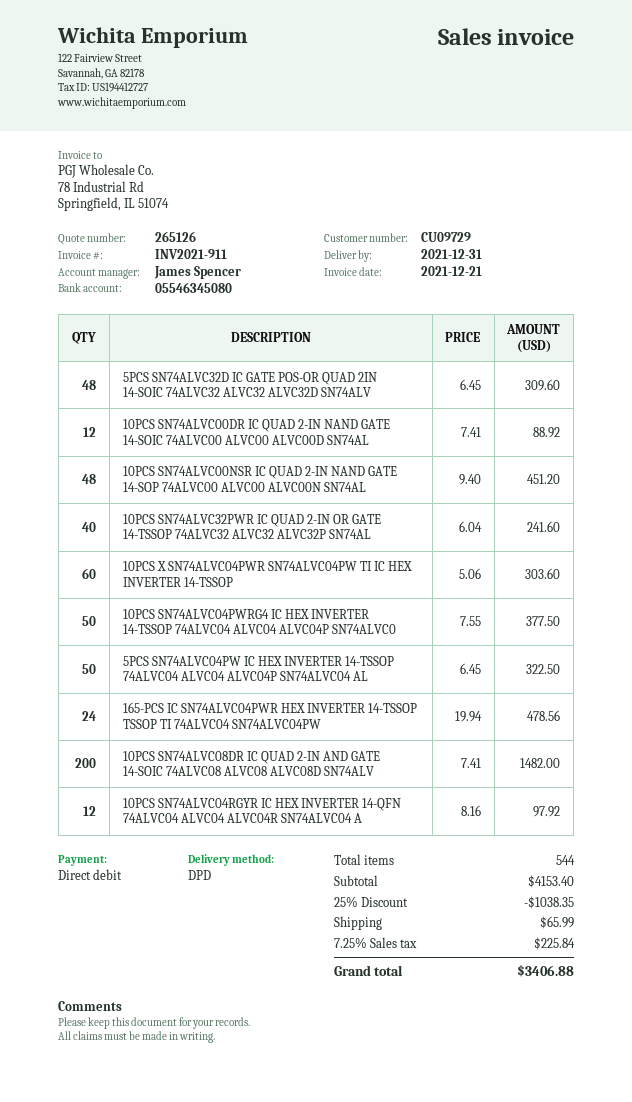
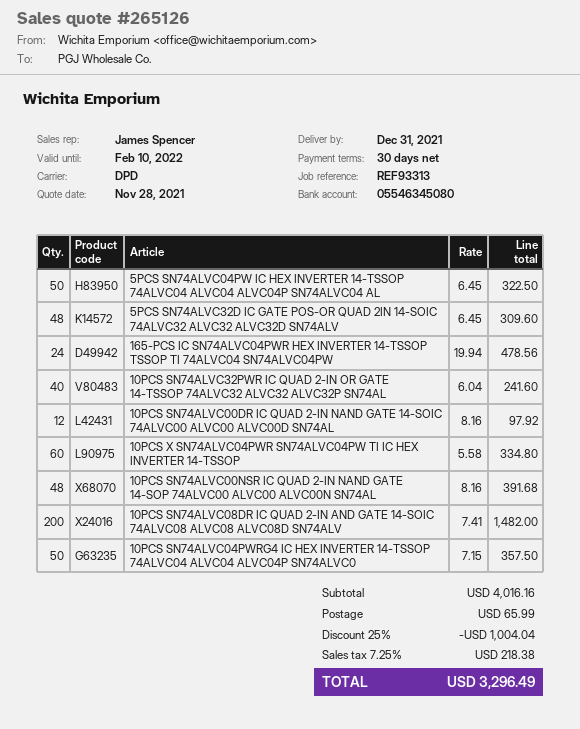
10PCS SN74ALVC00DR IC QUAD 2-IN NAND GATE 14-SOIC 74ALVC00 ALVC00 ALVC00D SN74AL: 12 x 7.41 = 88.92 -> 12 x 8.16 = 97.92
10PCS SN74ALVC00NSR IC QUAD 2-IN NAND GATE 14-SOP 74ALVC00 ALVC00 ALVC00N SN74AL: 48 x 9.40 = 451.20 -> 48 x 8.16 = 391.68
10PCS X SN74ALVC04PWR SN74ALVC04PW TI IC HEX INVERTER 14-TSSOP: 60 x 5.06 = 303.60 -> 60 x 5.58 = 334.80
10PCS SN74ALVC04PWRG4 IC HEX INVERTER 14-TSSOP 74ALVC04 ALVC04 ALVC04P SN74ALVC0: 50 x 7.55 = 377.50 -> 50 x 7.15 = 357.50
10PCS SN74ALVC04RGYR IC HEX INVERTER 14-QFN 74ALVC04 ALVC04 ALVC04R SN74ALVC04 A: 12 x 8.16 = 97.92 -> none
subtotal: 4153.40 -> 4016.16
discount: 25% = 1038.35 -> 25% = 1004.04
tax: 7.25% = 225.84 -> 7.25% = 218.38
total: 3406.88 -> 3296.49

